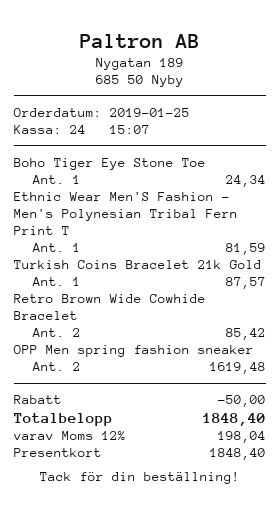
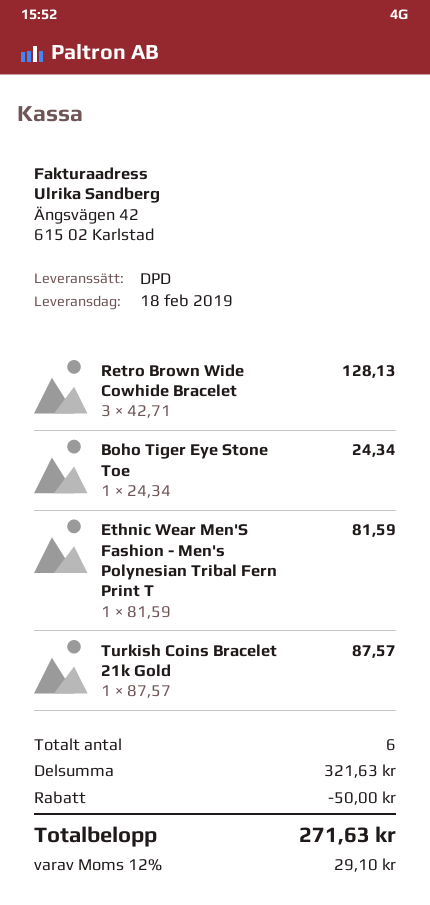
Retro Brown Wide Cowhide Bracelet: 2 for 85.42 -> 3 for 128.13
OPP Men spring fashion sneaker: 2 for 1619.48 -> none
tax: 12% = 198.04 -> 12% = 29.10
total: 1848.40 -> 271.63

